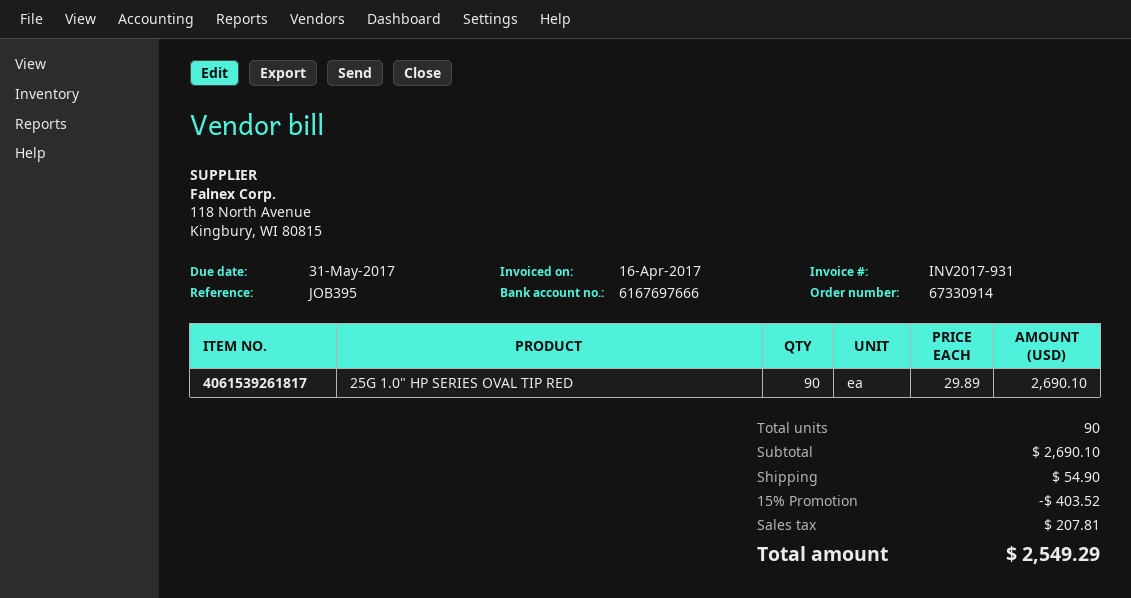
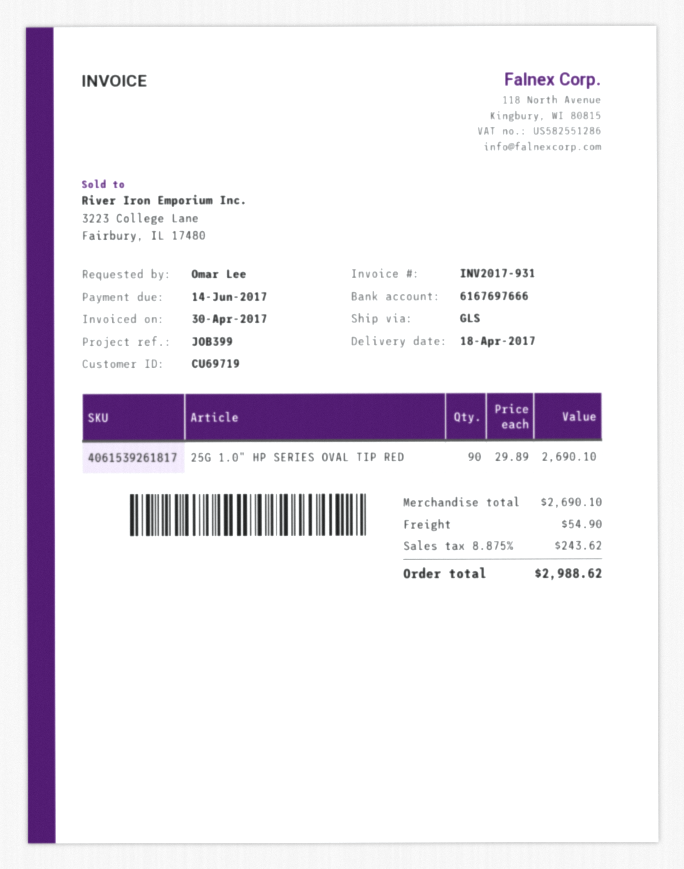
invoice date: 2017-04-16 -> 2017-04-30
due date: 2017-05-31 -> 2017-06-14
reference: JOB395 -> JOB399
discount: 15% = 403.52 -> none
tax: 207.81 -> 243.62
total: 2549.29 -> 2988.62

